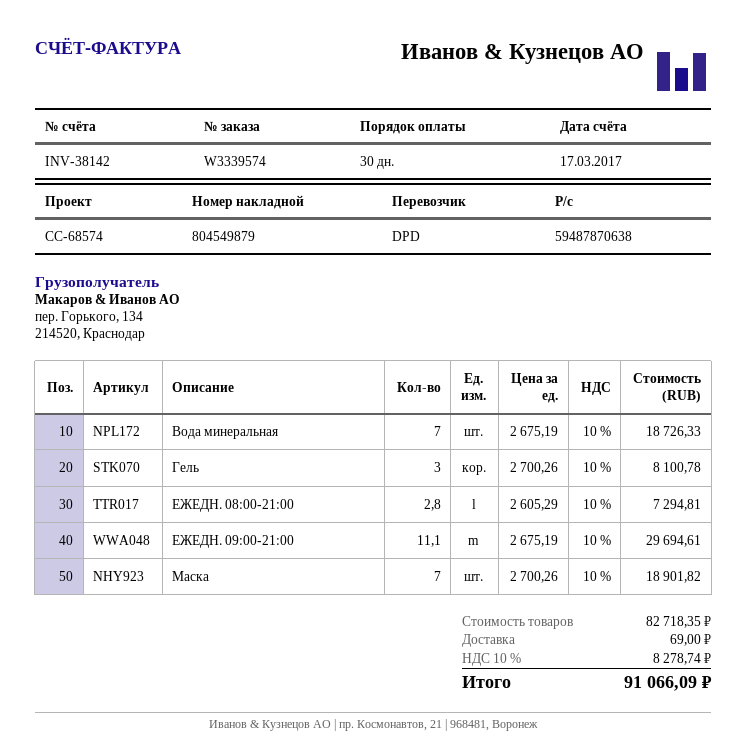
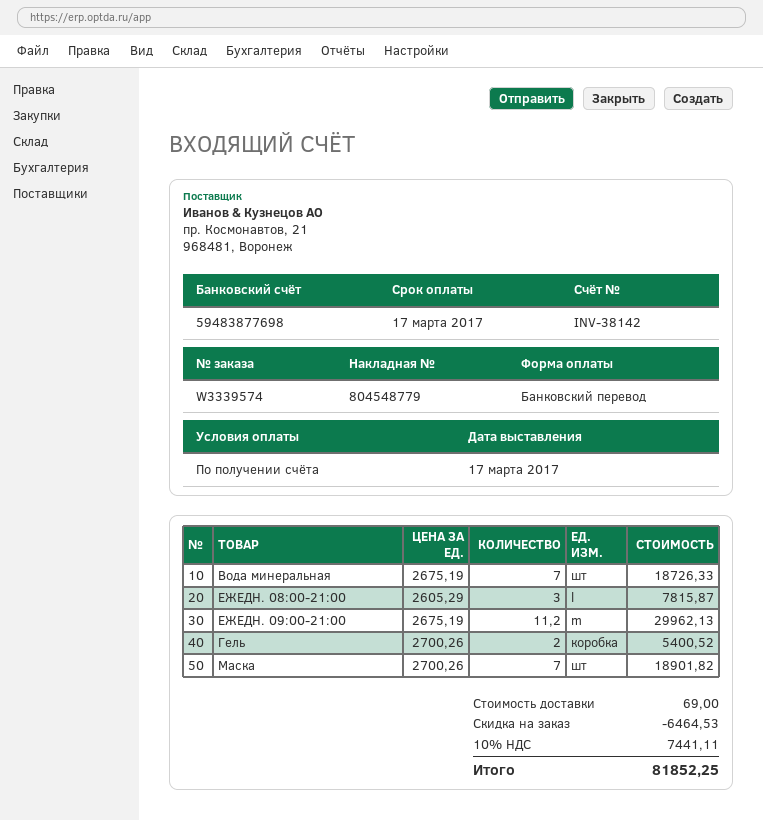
delivery note number: 804549879 -> 804548779
payment terms: 30 days -> on receipt
bank account: 59487870638 -> 59483877698
Гель: 3 x 2700.26 = 8100.78 -> 2 x 2700.26 = 5400.52
ЕЖЕДН. 08:00-21:00: 2.8 x 2605.29 = 7294.81 -> 3 x 2605.29 = 7815.87
ЕЖЕДН. 09:00-21:00: 11.1 x 2675.19 = 29694.61 -> 11.2 x 2675.19 = 29962.13
discount: none -> 6464.53
tax: 10% = 8278.74 -> 10% = 7441.11
total: 91066.09 -> 81852.25

